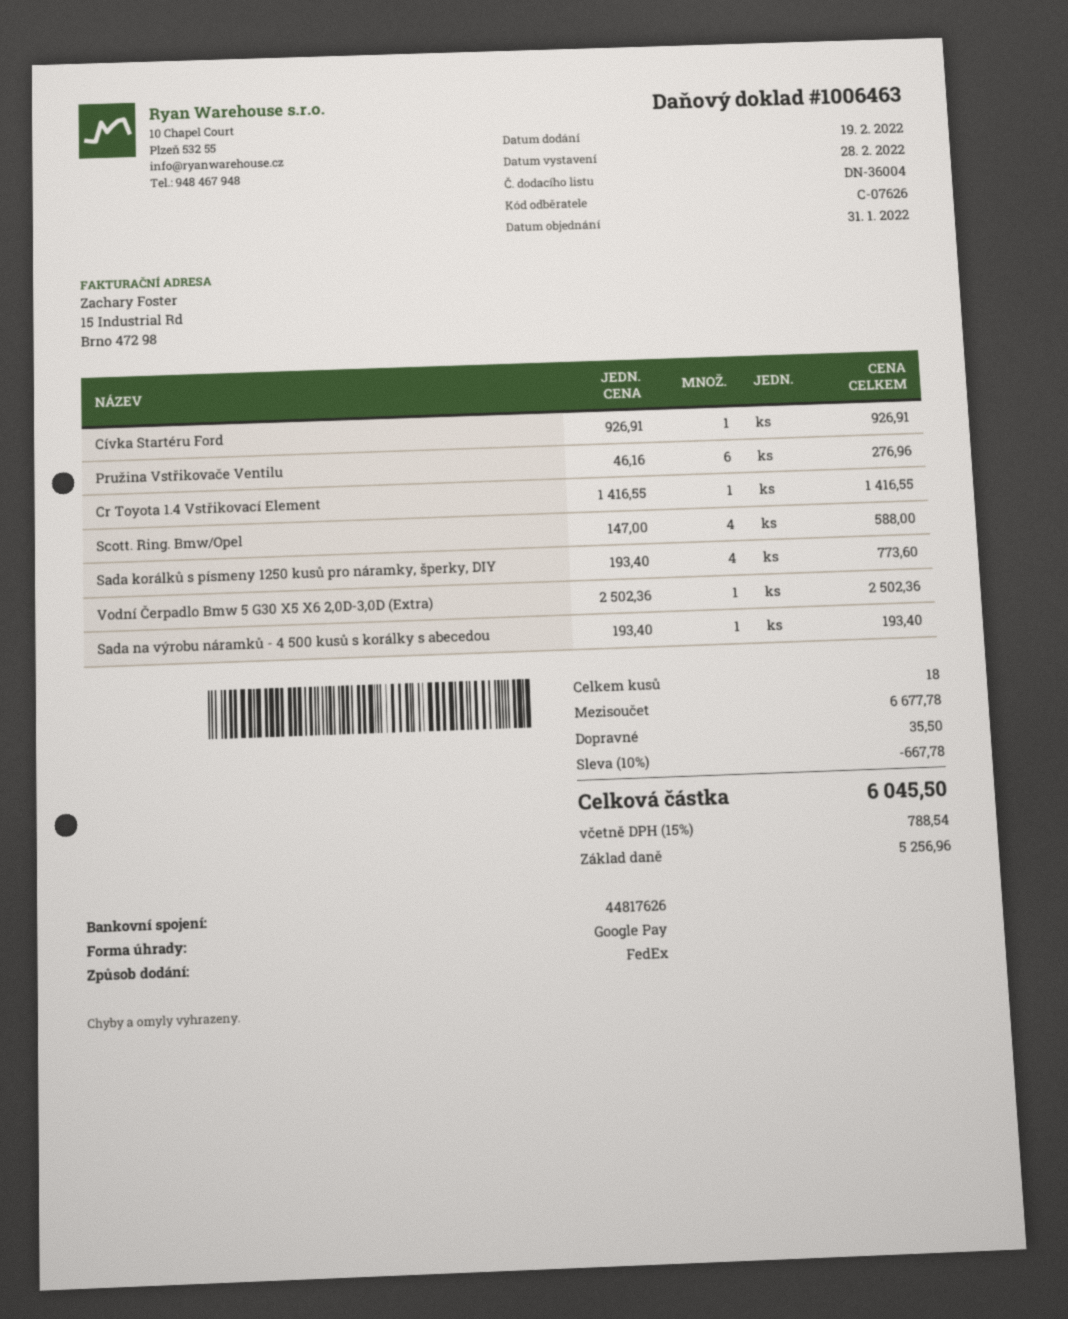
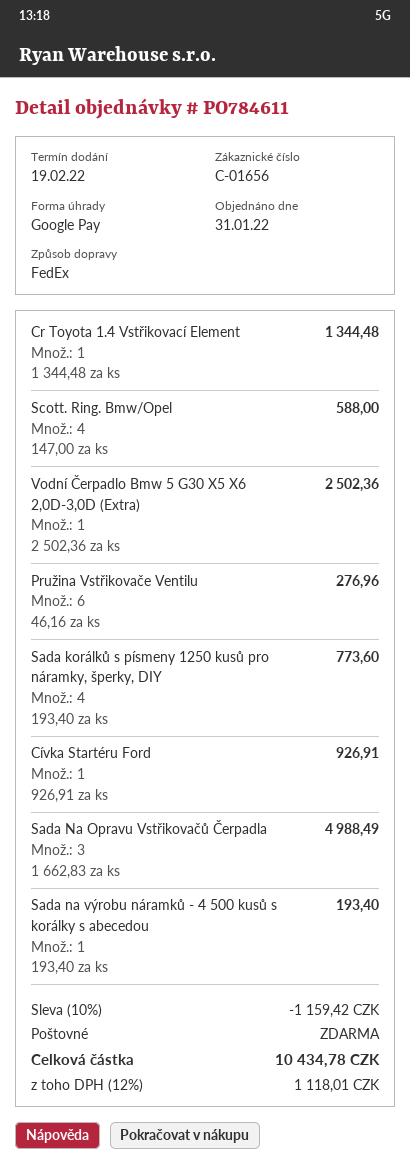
customer number: C-07626 -> C-01656
Cr Toyota 1.4 Vstřikovací Element: 1 x 1416.55 = 1416.55 -> 1 x 1344.48 = 1344.48
Sada Na Opravu Vstřikovačů Čerpadla: none -> 3 x 1662.83 = 4988.49
discount: 10% = 667.78 -> 10% = 1159.42
shipping: 35.50 -> 0.00
tax: 15% = 788.54 -> 12% = 1118.01
total: 6045.50 -> 10434.78

